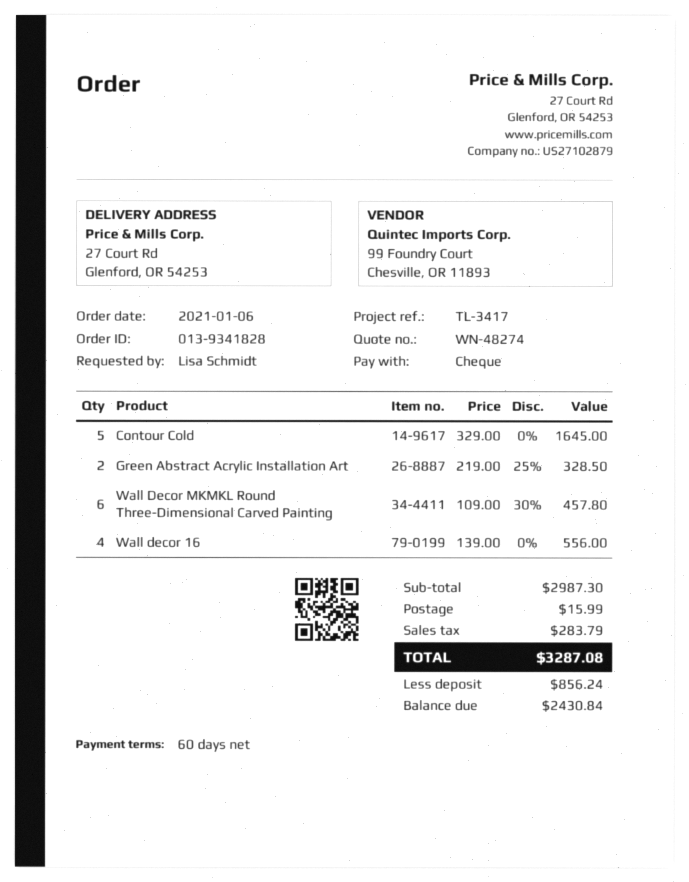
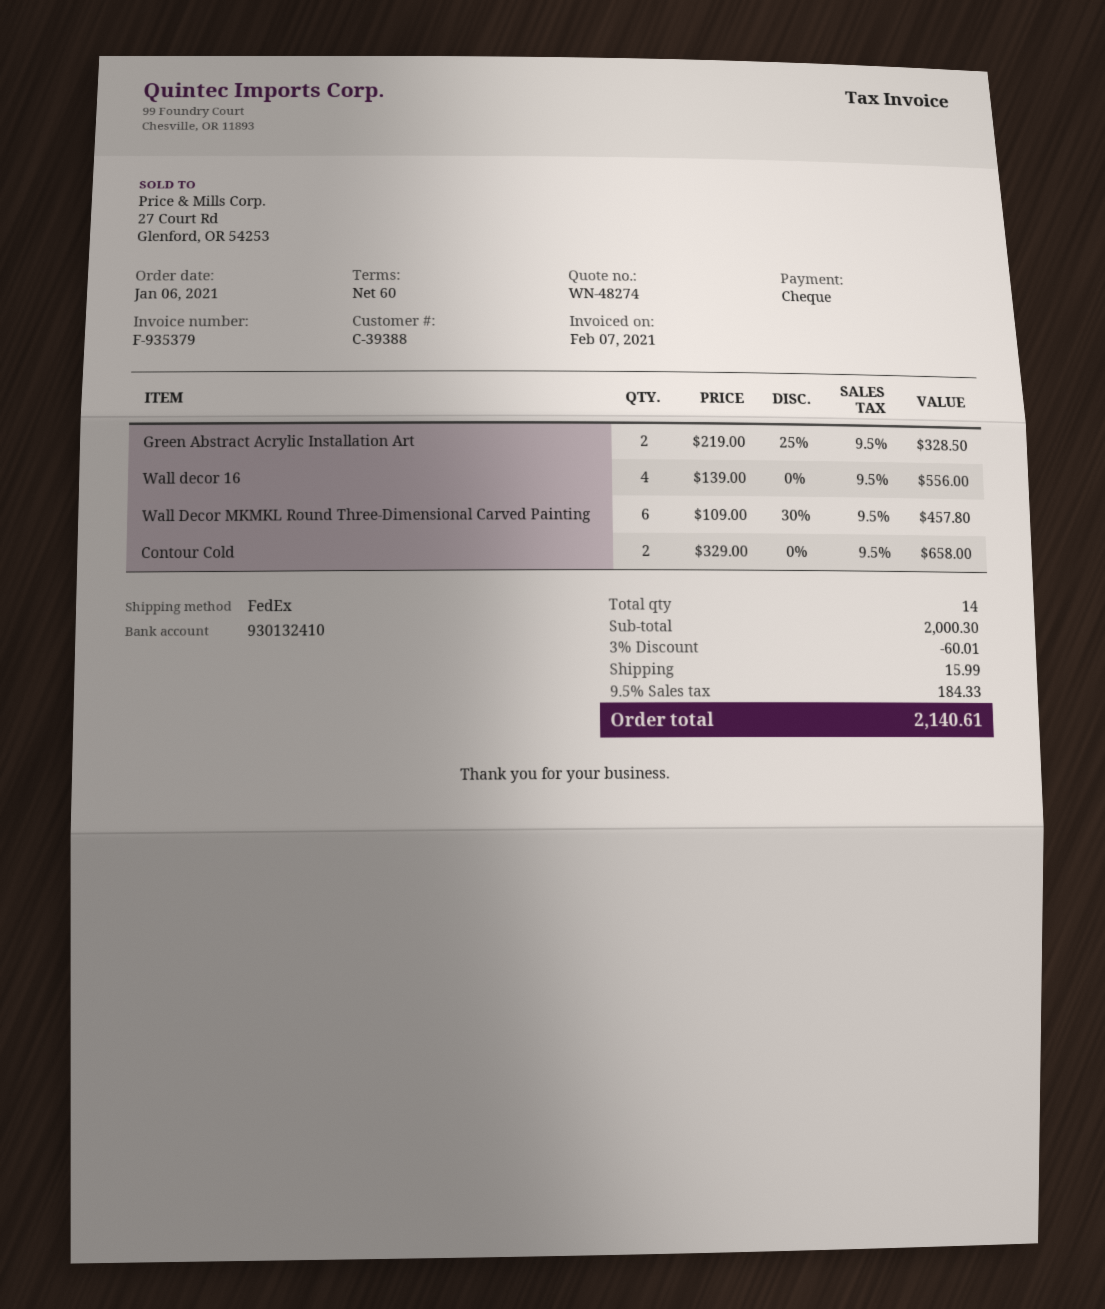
Contour Cold: 5 x 329.00 = 1645.00 -> 2 x 329.00 = 658.00
subtotal: 2987.30 -> 2000.30
discount: none -> 3% = 60.01
tax: 283.79 -> 184.33
total: 3287.08 -> 2140.61

